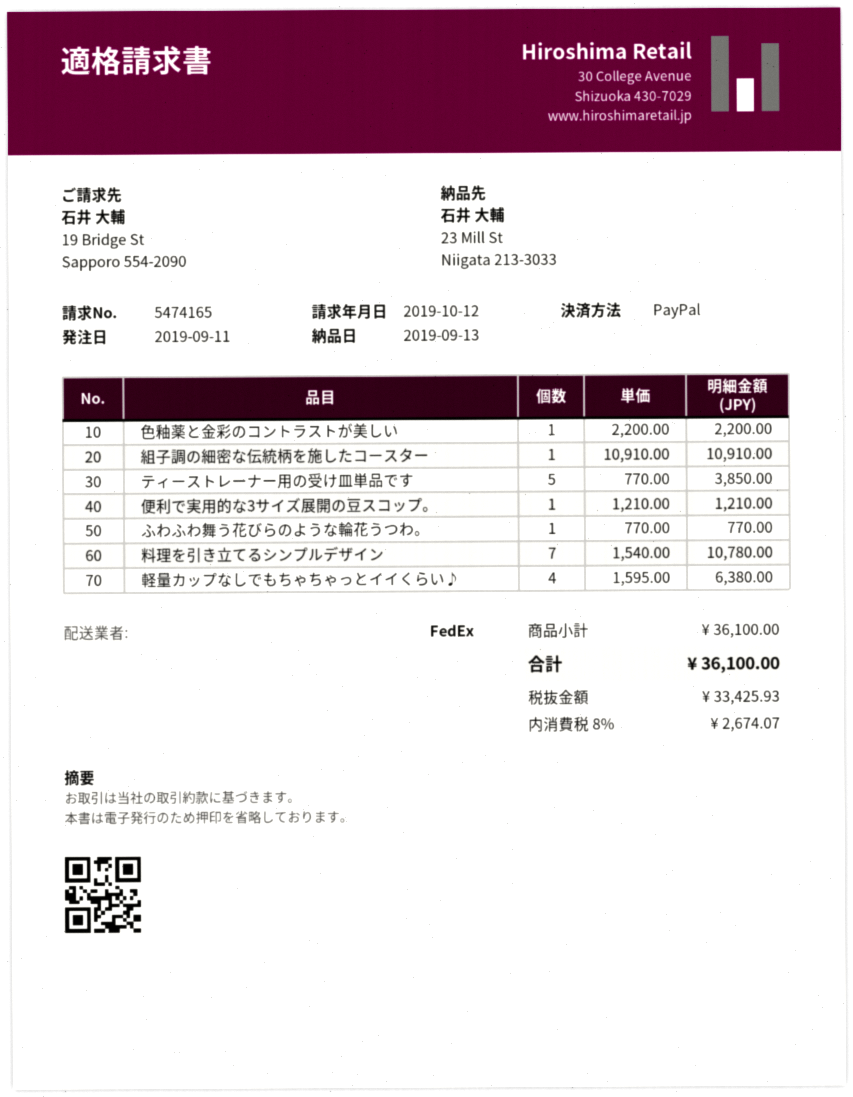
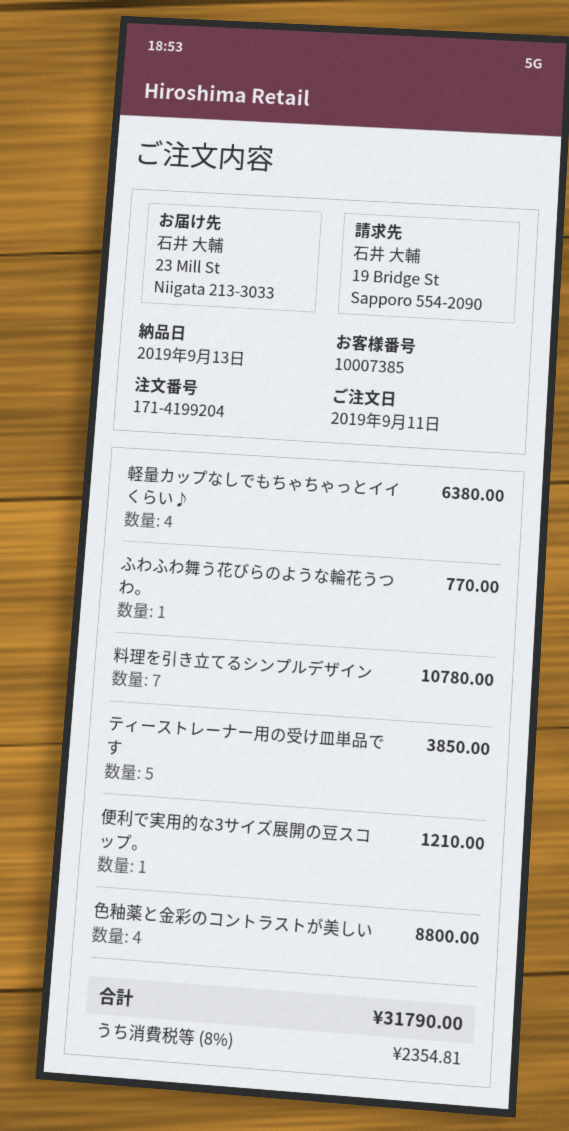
色釉薬と金彩のコントラストが美しい: 1 for 2200.00 -> 4 for 8800.00
組子調の細密な伝統柄を施したコースター: 1 for 10910.00 -> none
tax: 8% = 2674.07 -> 8% = 2354.81
total: 36100.00 -> 31790.00

